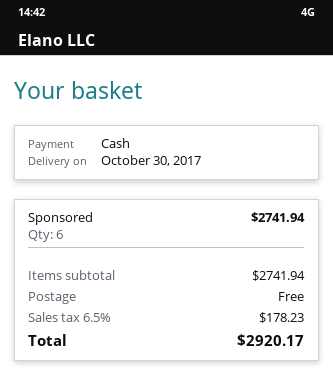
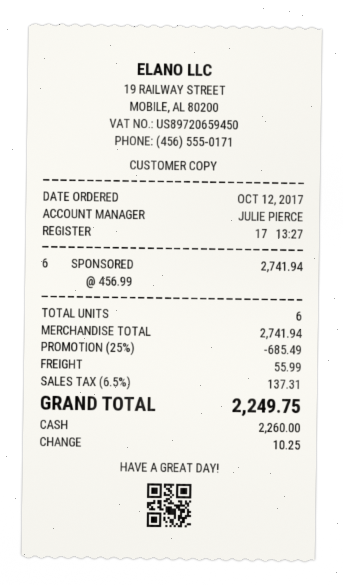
discount: none -> 25% = 685.49
shipping: 0.00 -> 55.99
tax: 6.5% = 178.23 -> 6.5% = 137.31
total: 2920.17 -> 2249.75

